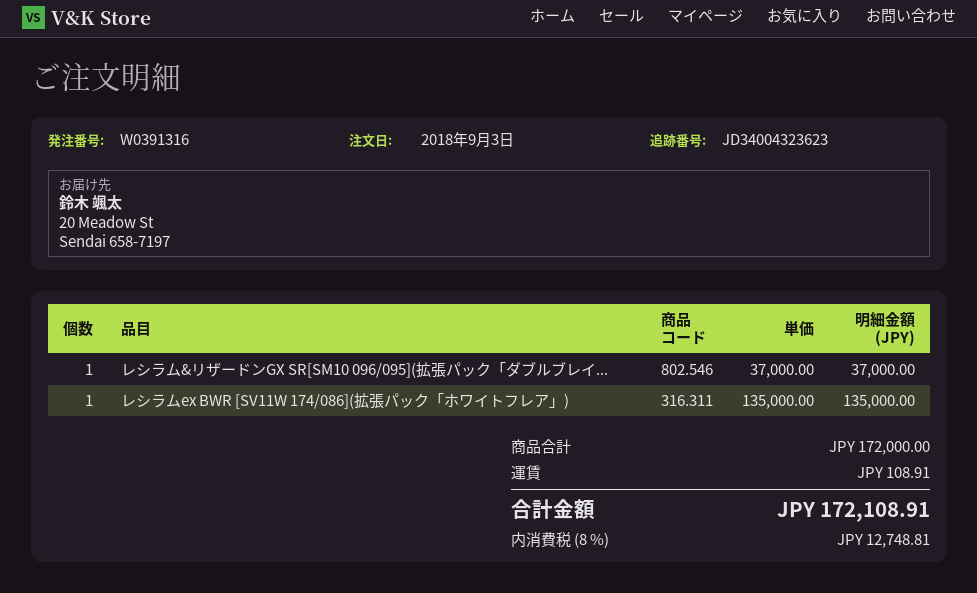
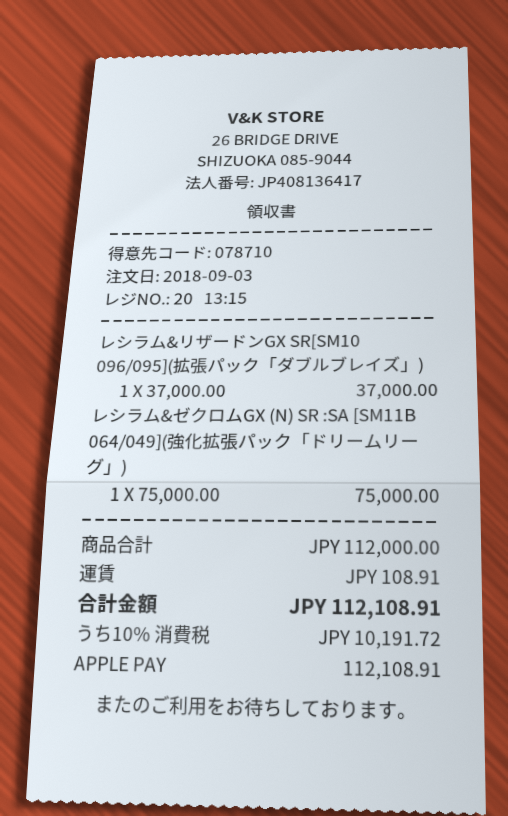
レシラムex BWR [SV11W 174/086](拡張パック「ホワイトフレア」): 1 x 135000.00 = 135000.00 -> none
レシラム&ゼクロムGX (N) SR :SA [SM11B 064/049](強化拡張パック「ドリームリーグ」): none -> 1 x 75000.00 = 75000.00
subtotal: 172000.00 -> 112000.00
tax: 8% = 12748.81 -> 10% = 10191.72
total: 172108.91 -> 112108.91

